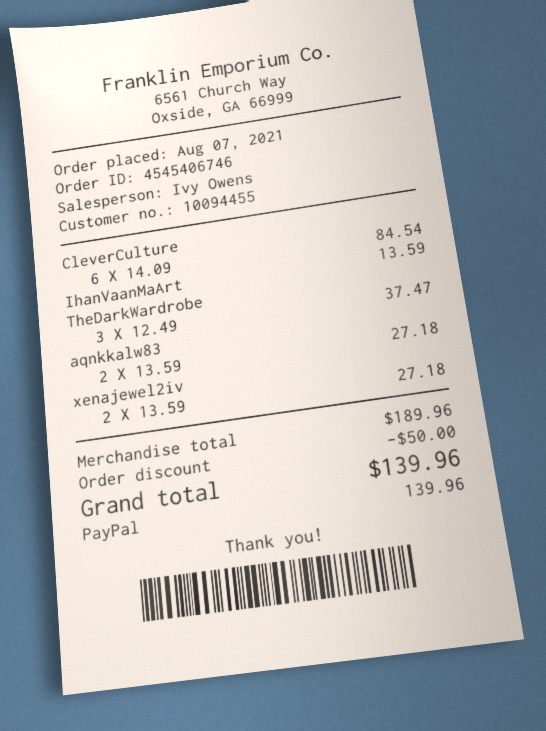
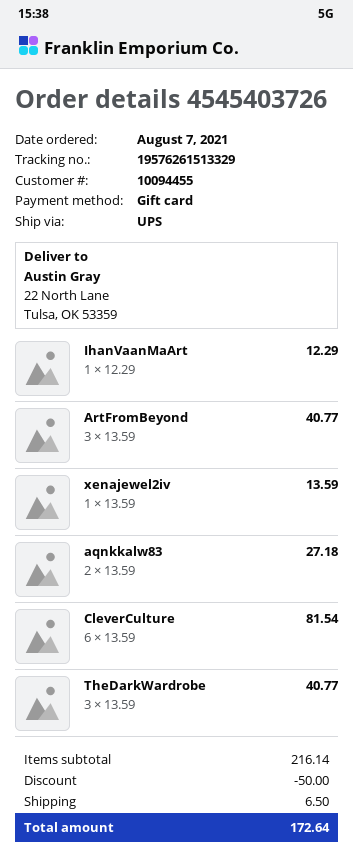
order number: 4545406746 -> 4545403726
payment method: PayPal -> gift card
CleverCulture: 6 x 14.09 = 84.54 -> 6 x 13.59 = 81.54
IhanVaanMaArt: 1 x 13.59 = 13.59 -> 1 x 12.29 = 12.29
TheDarkWardrobe: 3 x 12.49 = 37.47 -> 3 x 13.59 = 40.77
xenajewel2iv: 2 x 13.59 = 27.18 -> 1 x 13.59 = 13.59
ArtFromBeyond: none -> 3 x 13.59 = 40.77
subtotal: 189.96 -> 216.14
shipping: none -> 6.50
total: 139.96 -> 172.64

